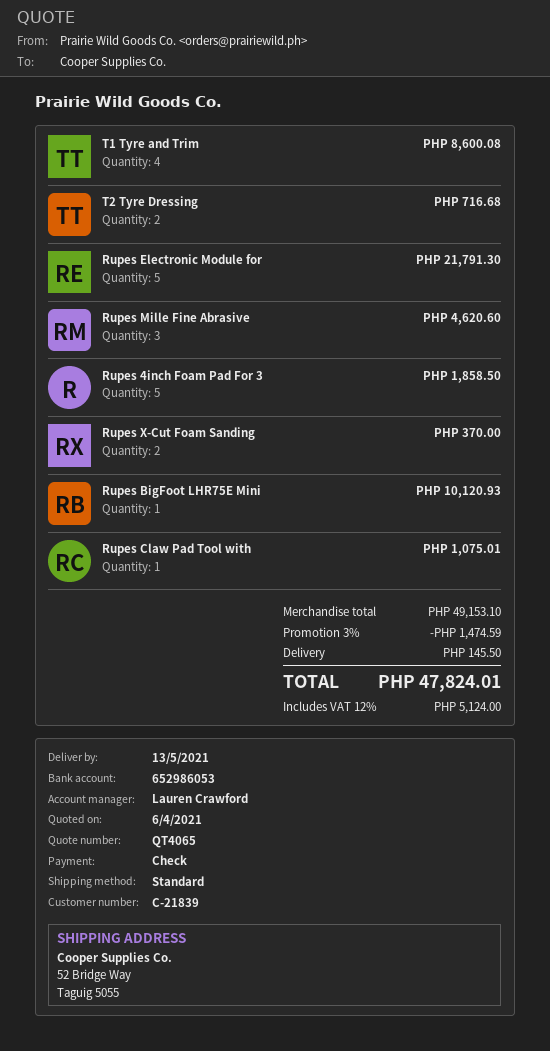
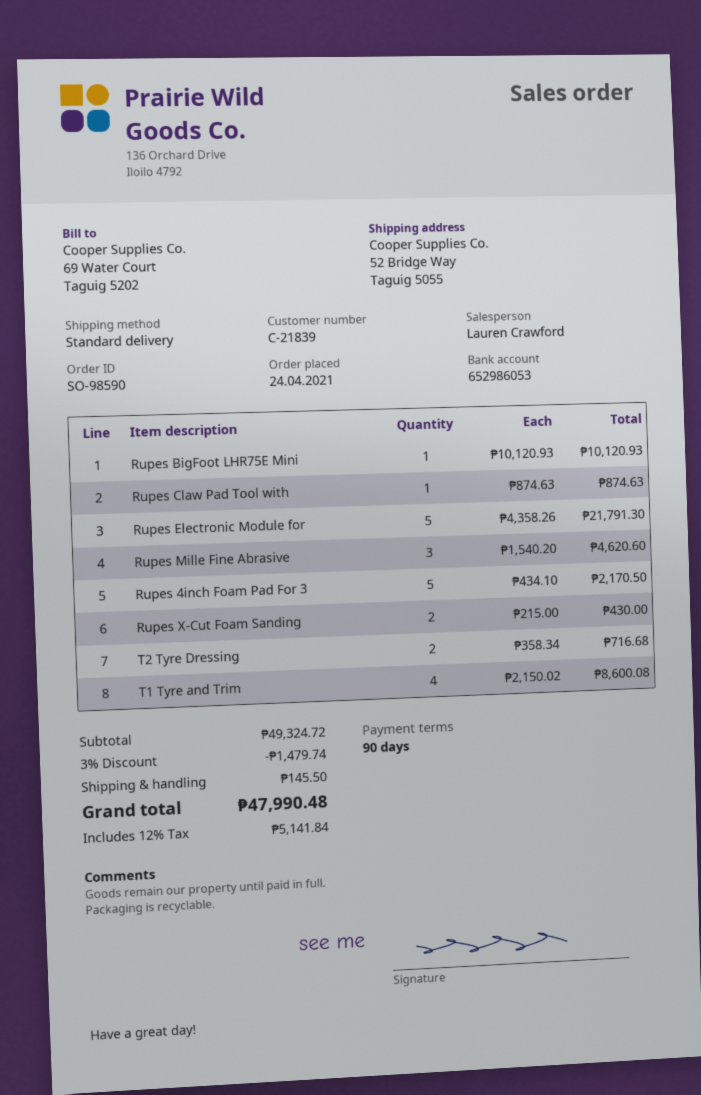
Rupes 4inch Foam Pad For 3: 5 for 1858.50 -> 5 for 2170.50
Rupes X-Cut Foam Sanding: 2 for 370.00 -> 2 for 430.00
Rupes Claw Pad Tool with: 1 for 1075.01 -> 1 for 874.63
subtotal: 49153.10 -> 49324.72
discount: 3% = 1474.59 -> 3% = 1479.74
tax: 12% = 5124.00 -> 12% = 5141.84
total: 47824.01 -> 47990.48

